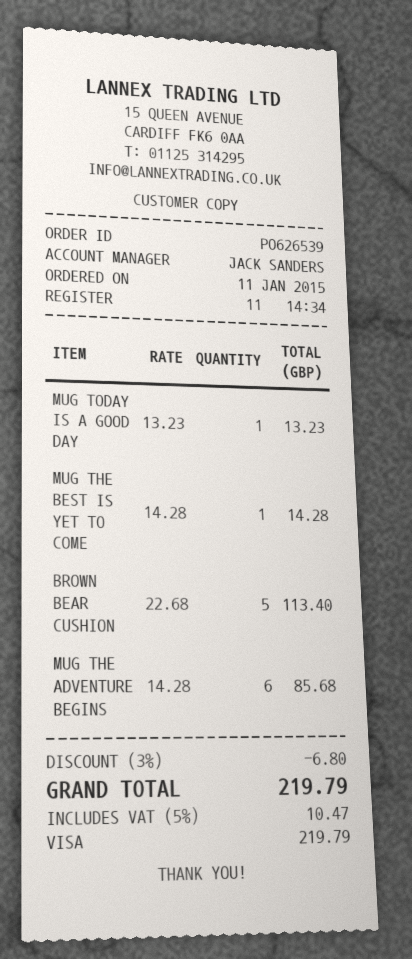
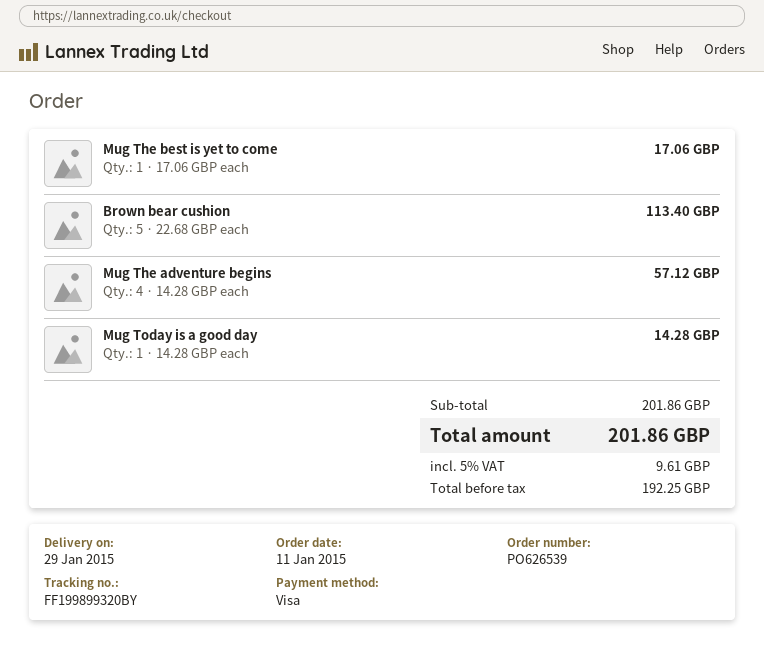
MUG TODAY IS A GOOD DAY: 1 x 13.23 = 13.23 -> 1 x 14.28 = 14.28
MUG THE BEST IS YET TO COME: 1 x 14.28 = 14.28 -> 1 x 17.06 = 17.06
MUG THE ADVENTURE BEGINS: 6 x 14.28 = 85.68 -> 4 x 14.28 = 57.12
discount: 3% = 6.80 -> none
tax: 5% = 10.47 -> 5% = 9.61
total: 219.79 -> 201.86

